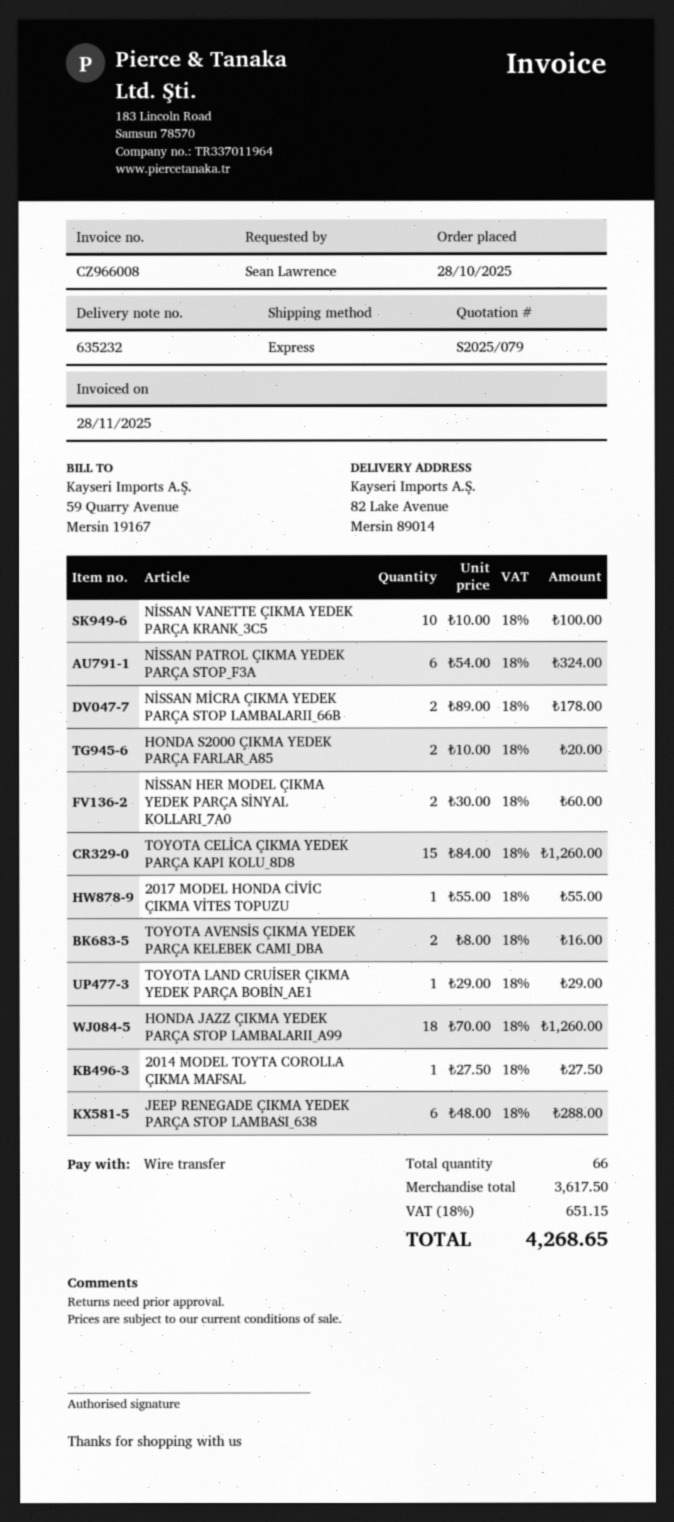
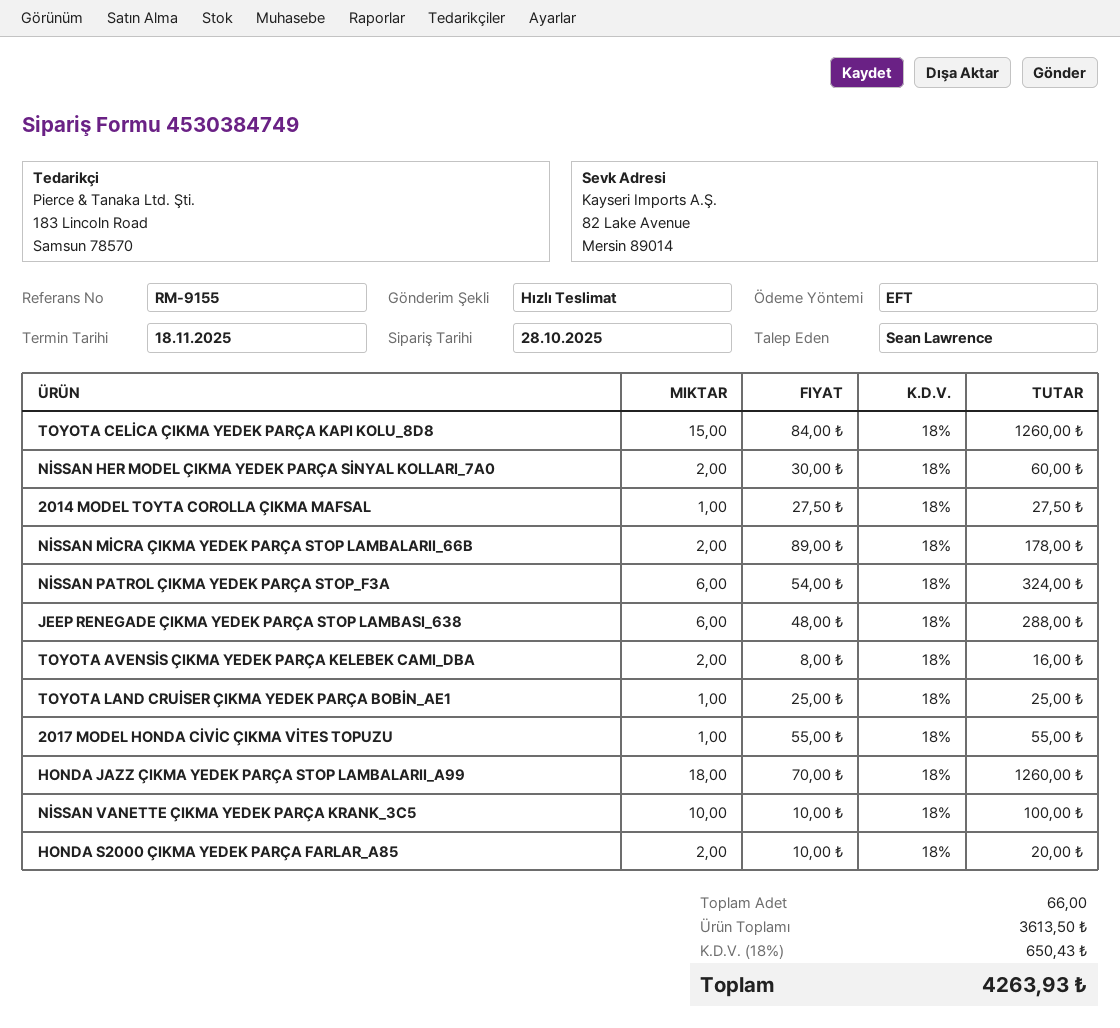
TOYOTA LAND CRUİSER ÇIKMA YEDEK PARÇA BOBİN_AE1: 1 x 29.00 = 29.00 -> 1 x 25.00 = 25.00
subtotal: 3617.50 -> 3613.50
tax: 18% = 651.15 -> 18% = 650.43
total: 4268.65 -> 4263.93

